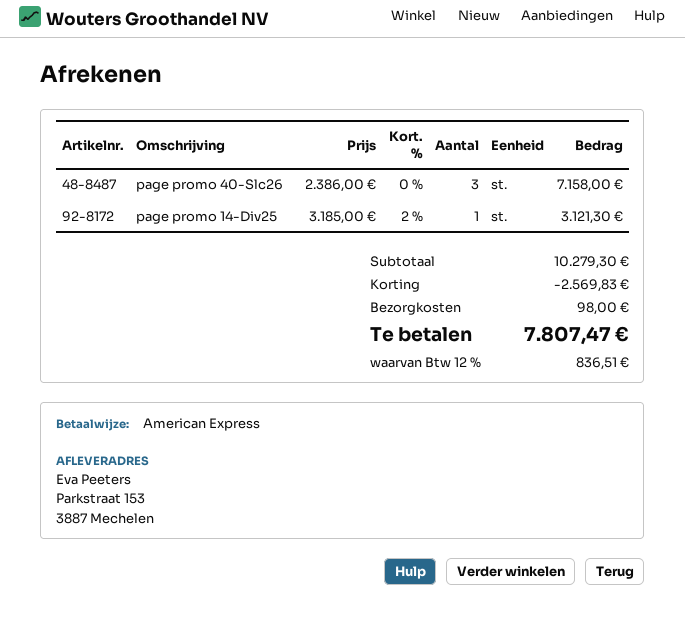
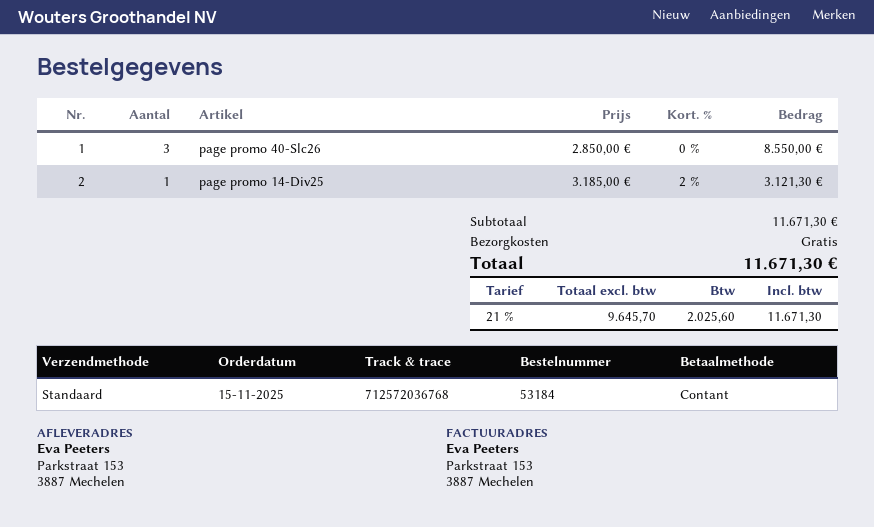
payment method: American Express -> cash
page promo 40-Slc26: 3 x 2386.00 = 7158.00 -> 3 x 2850.00 = 8550.00
subtotal: 10279.30 -> 11671.30
discount: 2569.83 -> none
shipping: 98.00 -> 0.00
tax: 12% = 836.51 -> 21% = 2025.60
total: 7807.47 -> 11671.30

